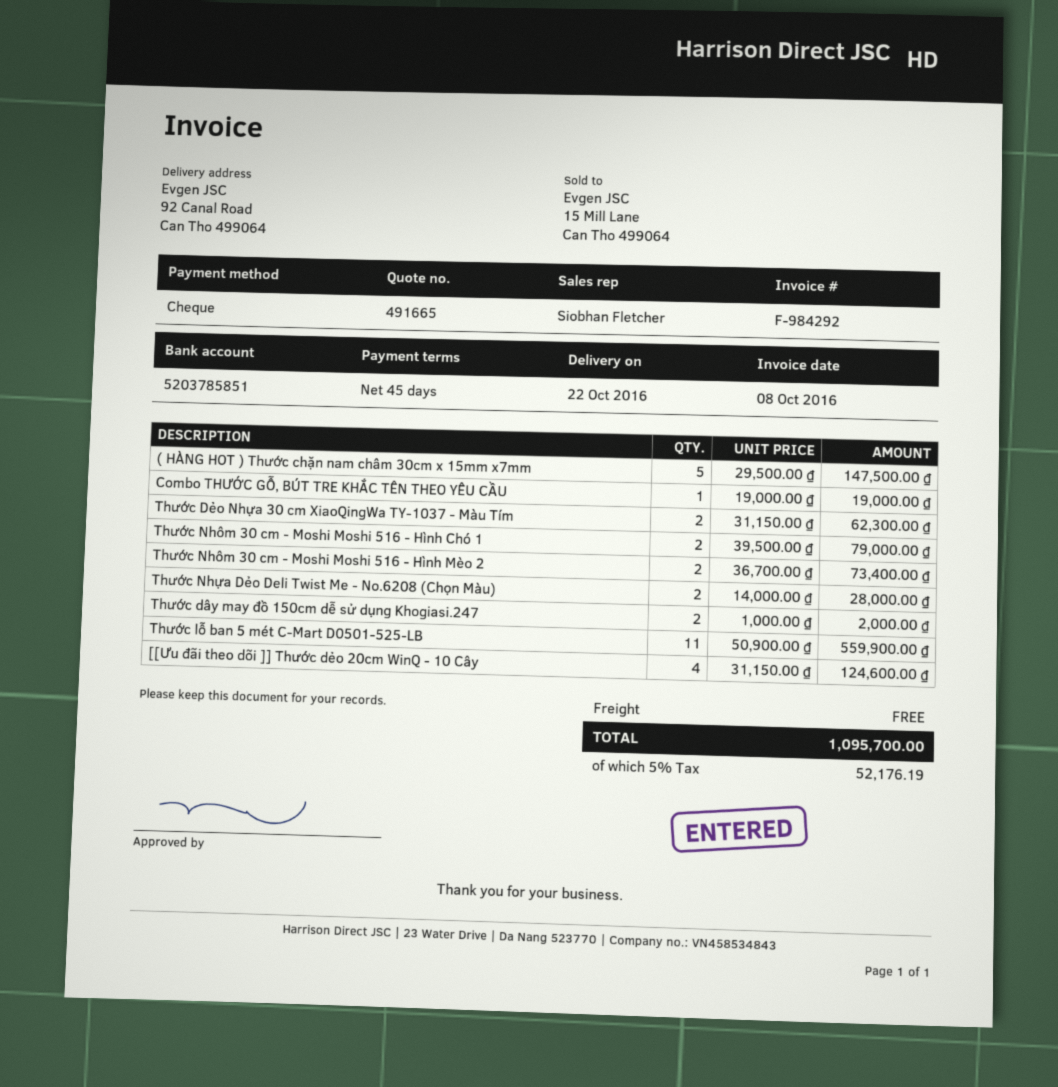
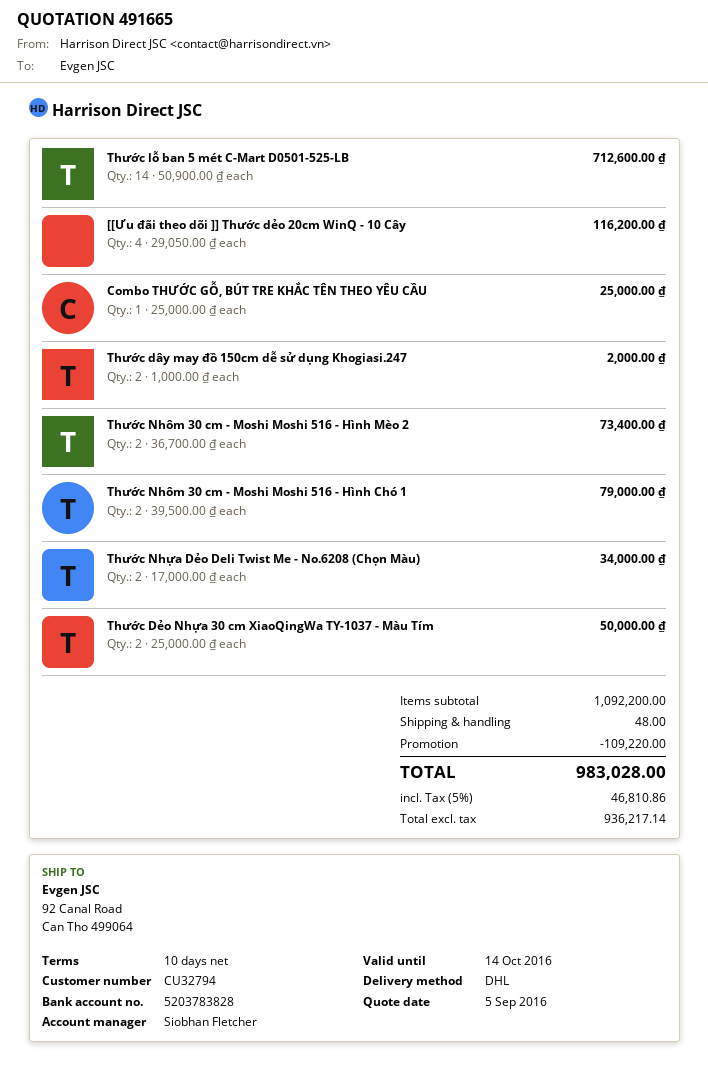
payment terms: 45 days -> 10 days
bank account: 5203785851 -> 5203783828
( HÀNG HOT ) Thước chặn nam châm 30cm x 15mm x7mm: 5 x 29500.00 = 147500.00 -> none
Combo THƯỚC GỖ, BÚT TRE KHẮC TÊN THEO YÊU CẦU: 1 x 19000.00 = 19000.00 -> 1 x 25000.00 = 25000.00
Thước Dẻo Nhựa 30 cm XiaoQingWa TY-1037 - Màu Tím: 2 x 31150.00 = 62300.00 -> 2 x 25000.00 = 50000.00
Thước Nhựa Dẻo Deli Twist Me - No.6208 (Chọn Màu): 2 x 14000.00 = 28000.00 -> 2 x 17000.00 = 34000.00
Thước lỗ ban 5 mét C-Mart D0501-525-LB: 11 x 50900.00 = 559900.00 -> 14 x 50900.00 = 712600.00
[[Ưu đãi theo dõi ]] Thước dẻo 20cm WinQ - 10 Cây: 4 x 31150.00 = 124600.00 -> 4 x 29050.00 = 116200.00
discount: none -> 109220.00
shipping: 0.00 -> 48.00
tax: 5% = 52176.19 -> 5% = 46810.86
total: 1095700.00 -> 983028.00

